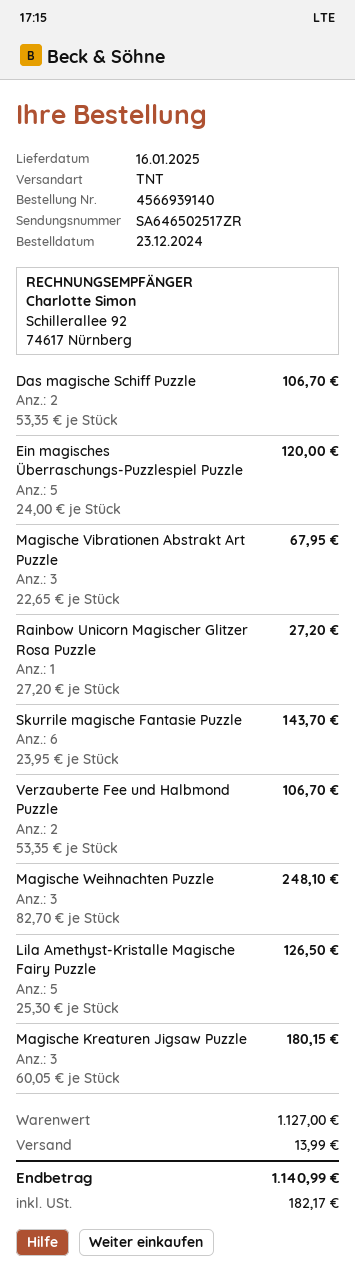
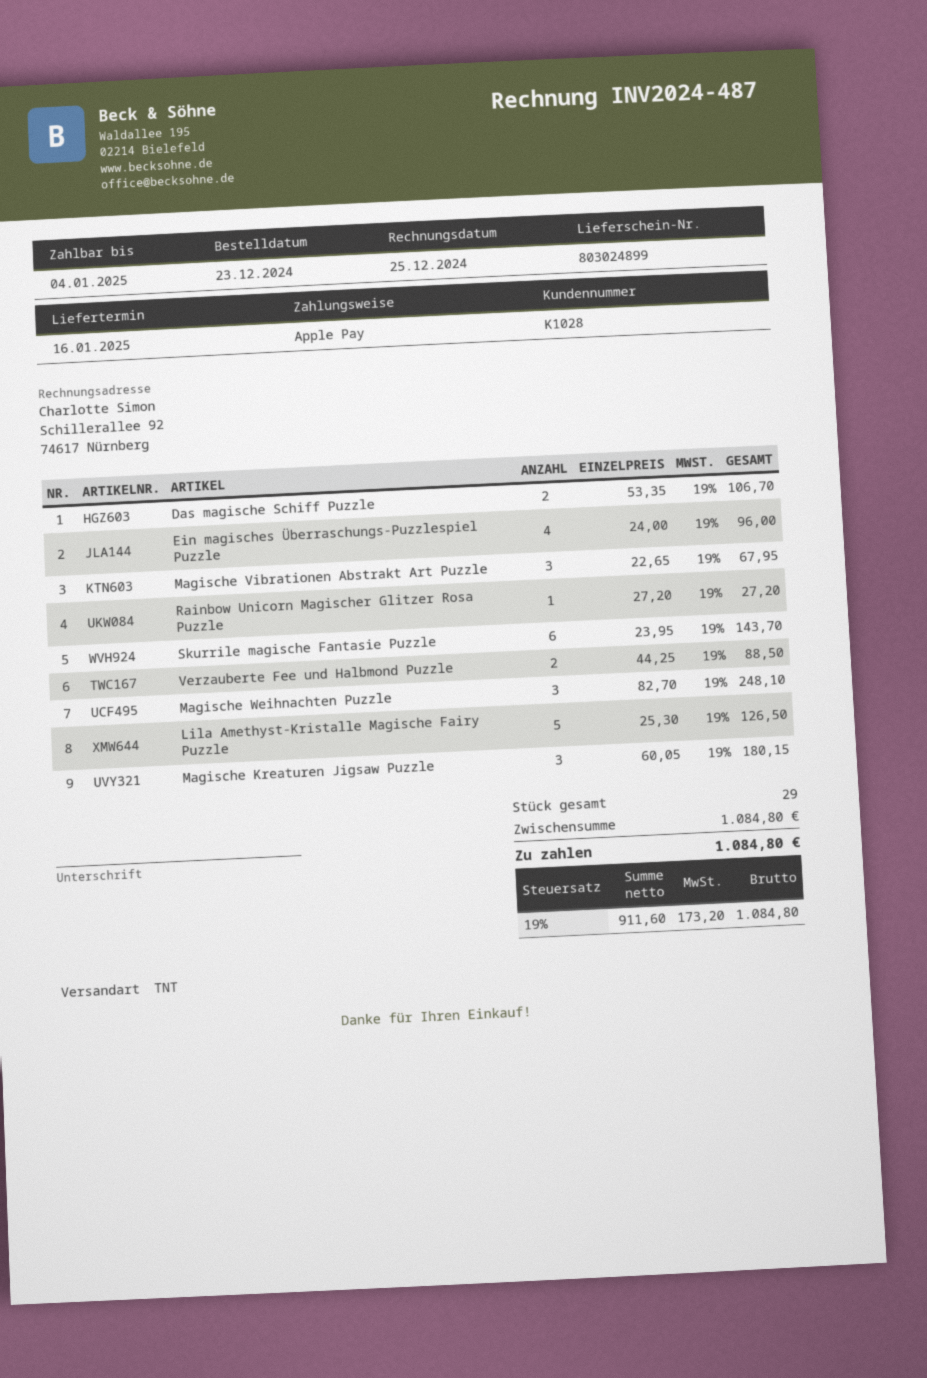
Ein magisches Überraschungs-Puzzlespiel Puzzle: 5 x 24.00 = 120.00 -> 4 x 24.00 = 96.00
Verzauberte Fee und Halbmond Puzzle: 2 x 53.35 = 106.70 -> 2 x 44.25 = 88.50
subtotal: 1127.00 -> 1084.80
shipping: 13.99 -> none
tax: 182.17 -> 173.20
total: 1140.99 -> 1084.80

